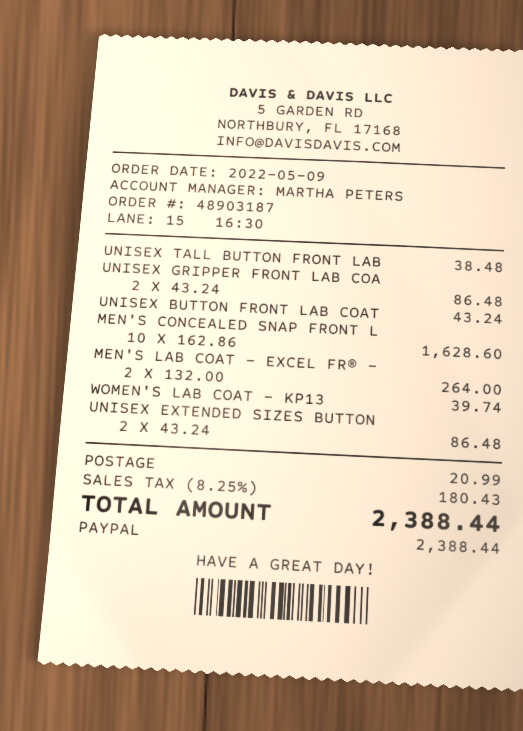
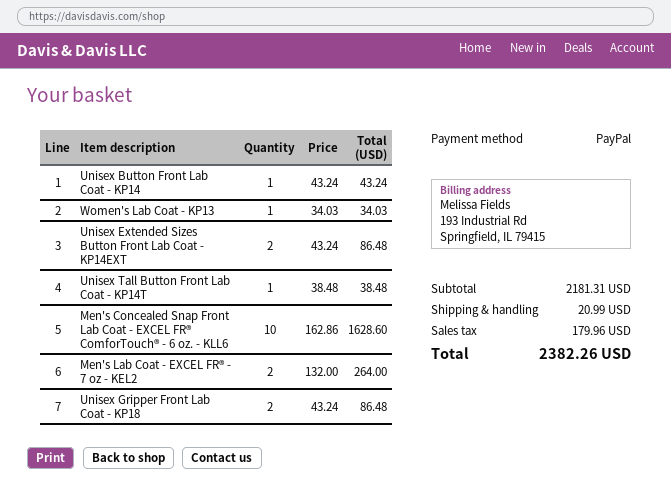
WOMEN'S LAB COAT - KP13: 1 x 39.74 = 39.74 -> 1 x 34.03 = 34.03
tax: 180.43 -> 179.96
total: 2388.44 -> 2382.26

